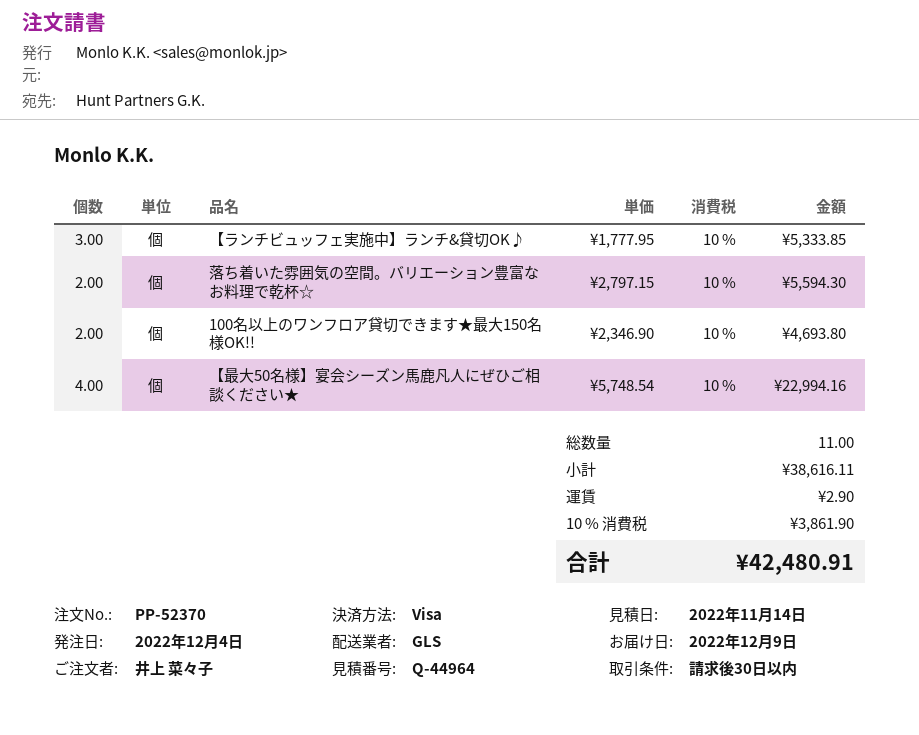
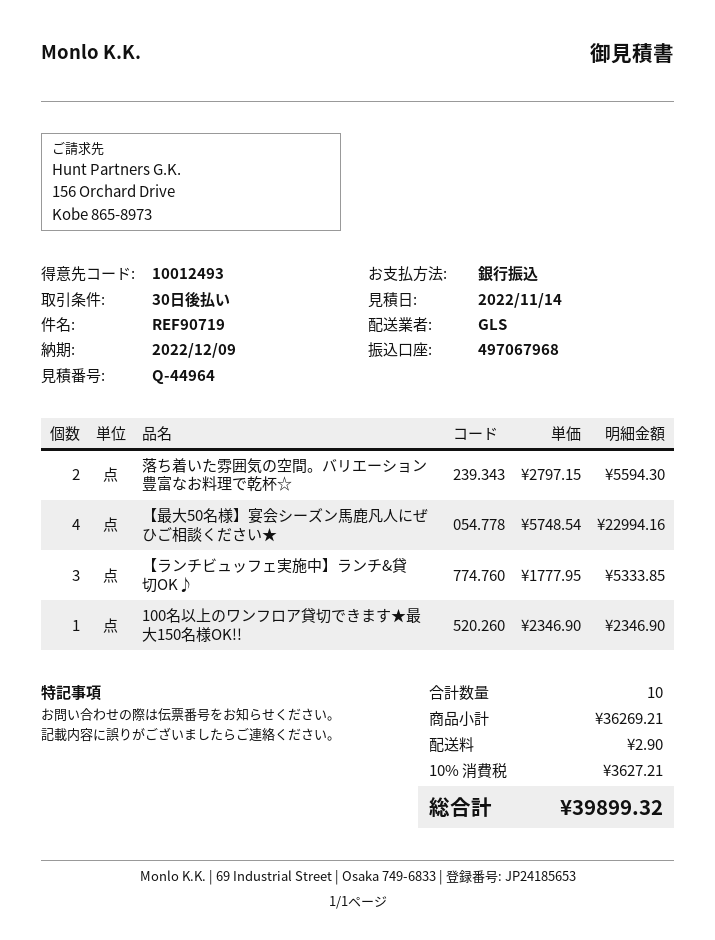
payment method: Visa -> bank transfer
100名以上のワンフロア貸切できます★最大150名様OK!!: 2 x 2346.90 = 4693.80 -> 1 x 2346.90 = 2346.90
total quantity: 11 -> 10
subtotal: 38616.11 -> 36269.21
tax: 10% = 3861.90 -> 10% = 3627.21
total: 42480.91 -> 39899.32

